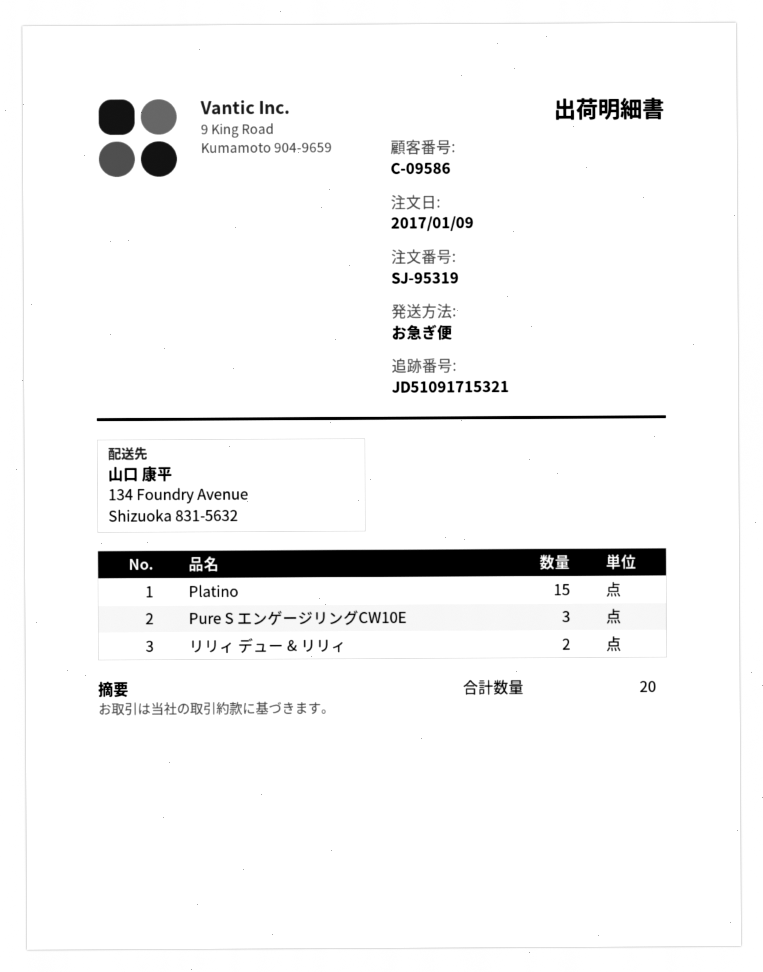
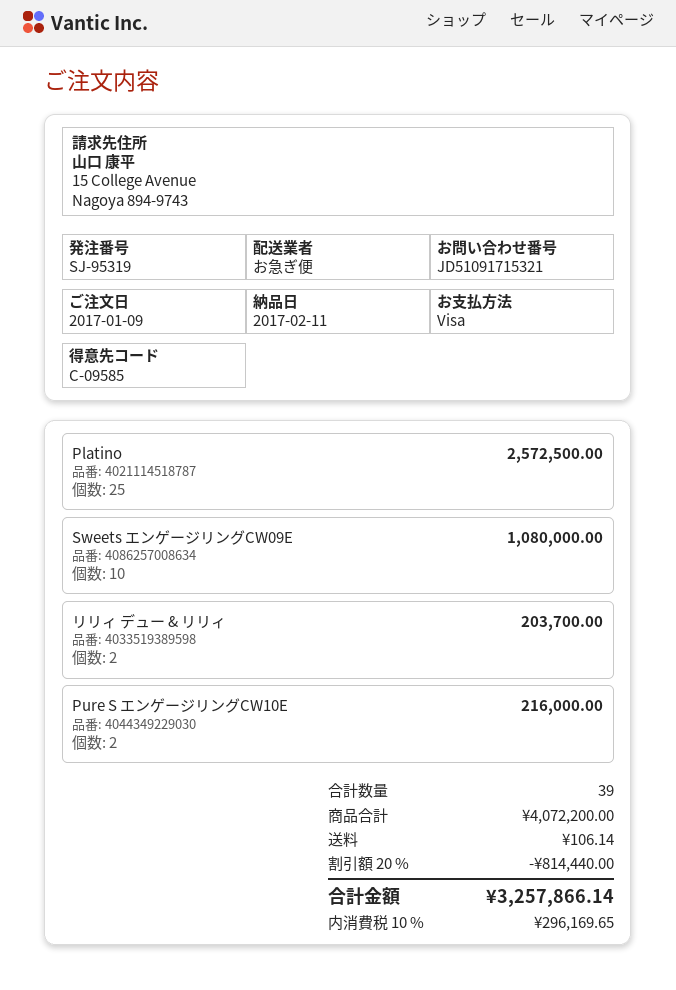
customer number: C-09586 -> C-09585
Platino: 15 -> 25
Pure S エンゲージリングCW10E: 3 -> 2
Sweets エンゲージリングCW09E: none -> 10
total quantity: 20 -> 39

